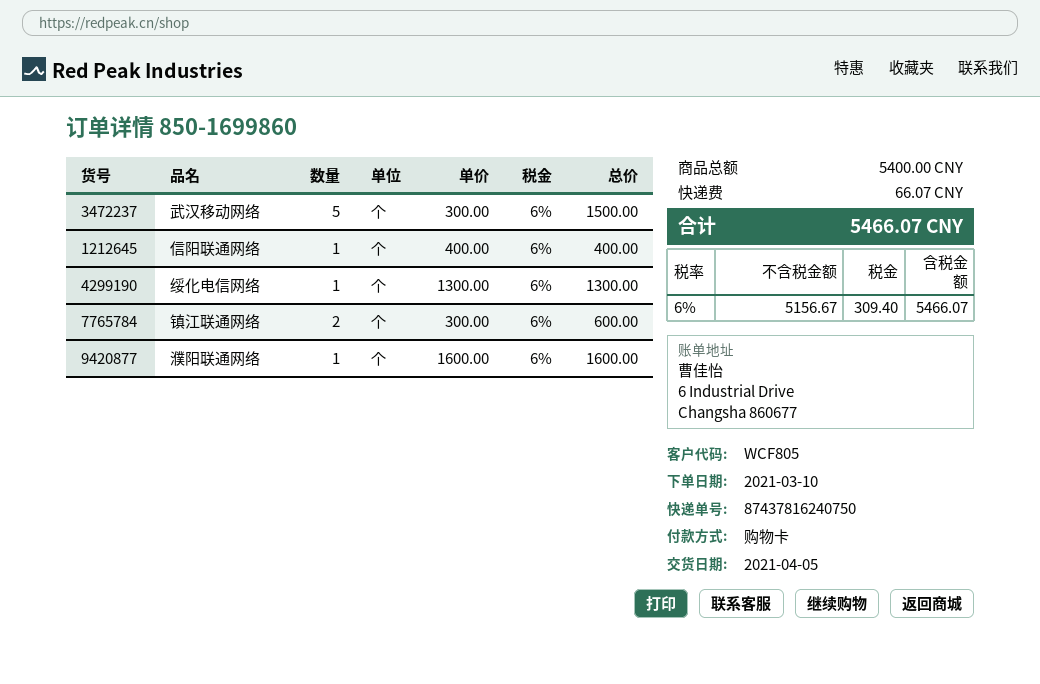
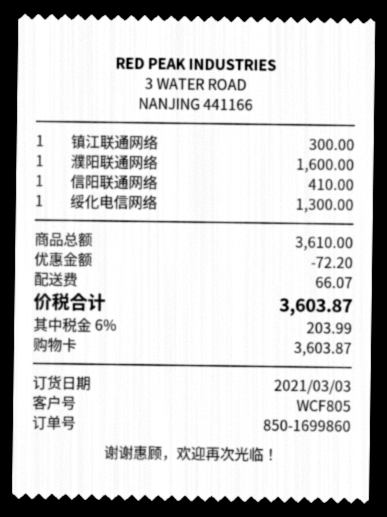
order date: 2021-03-10 -> 2021-03-03
武汉移动网络: 5 for 1500.00 -> none
信阳联通网络: 1 for 400.00 -> 1 for 410.00
镇江联通网络: 2 for 600.00 -> 1 for 300.00
subtotal: 5400.00 -> 3610.00
discount: none -> 72.20
tax: 6% = 309.40 -> 6% = 203.99
total: 5466.07 -> 3603.87

